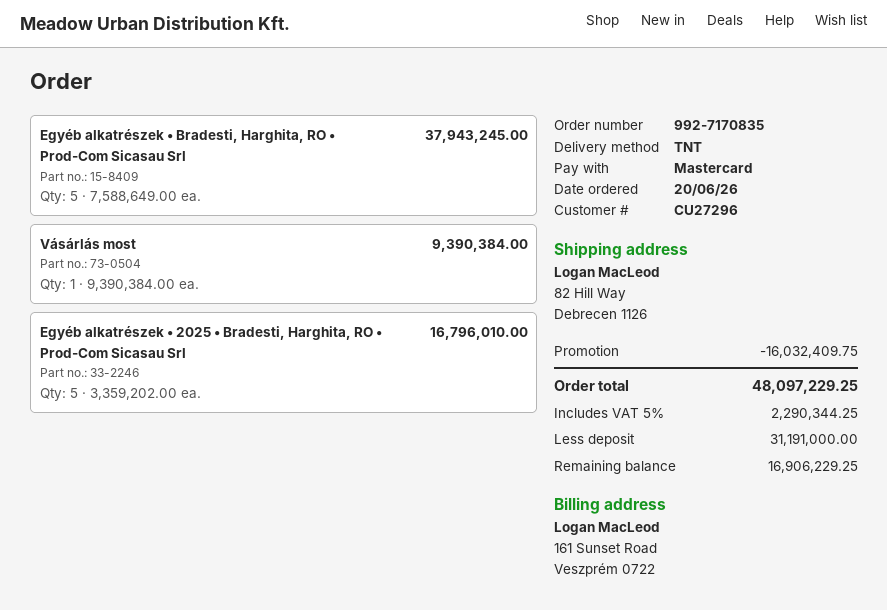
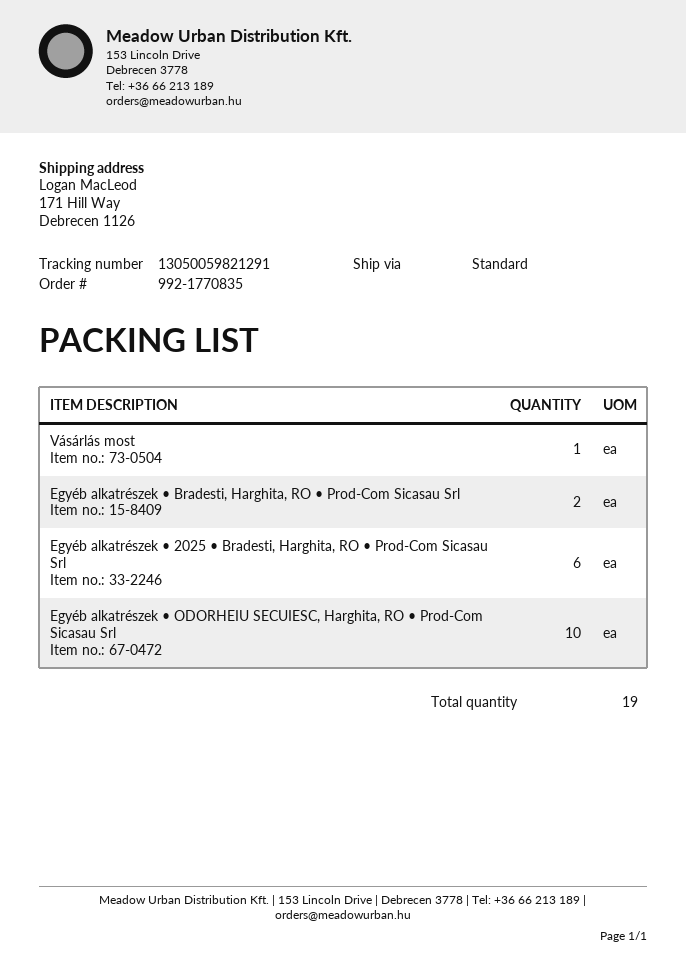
order number: 992-7170835 -> 992-1770835
shipping method: TNT -> standard
ship to: 82 Hill Way, Debrecen 1126 -> 171 Hill Way, Debrecen 1126
Egyéb alkatrészek • Bradesti, Harghita, RO • Prod-Com Sicasau Srl: 5 -> 2
Egyéb alkatrészek • 2025 • Bradesti, Harghita, RO • Prod-Com Sicasau Srl: 5 -> 6
Egyéb alkatrészek • ODORHEIU SECUIESC, Harghita, RO • Prod-Com Sicasau Srl: none -> 10

